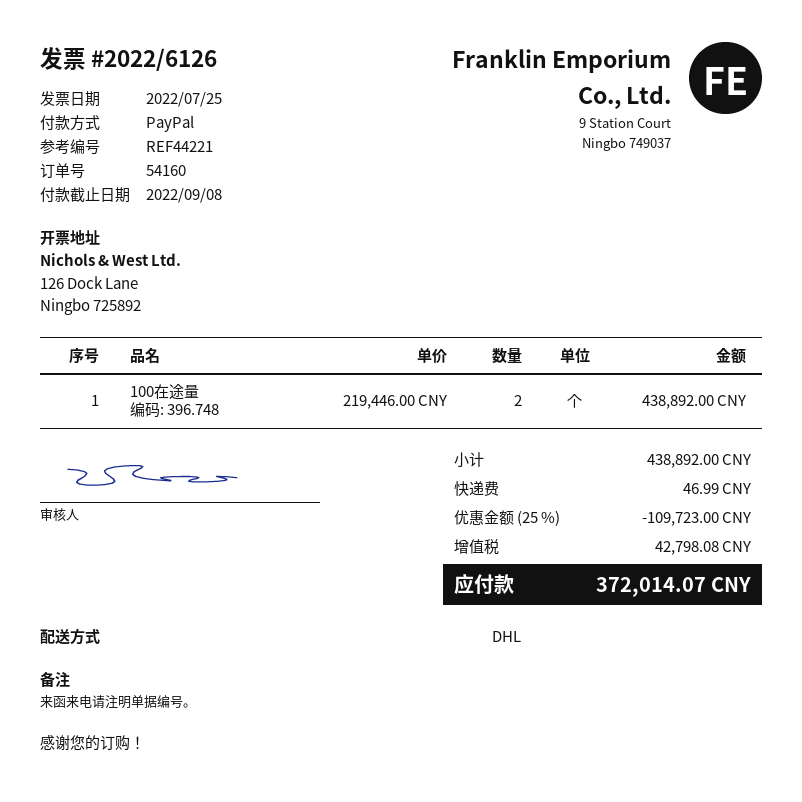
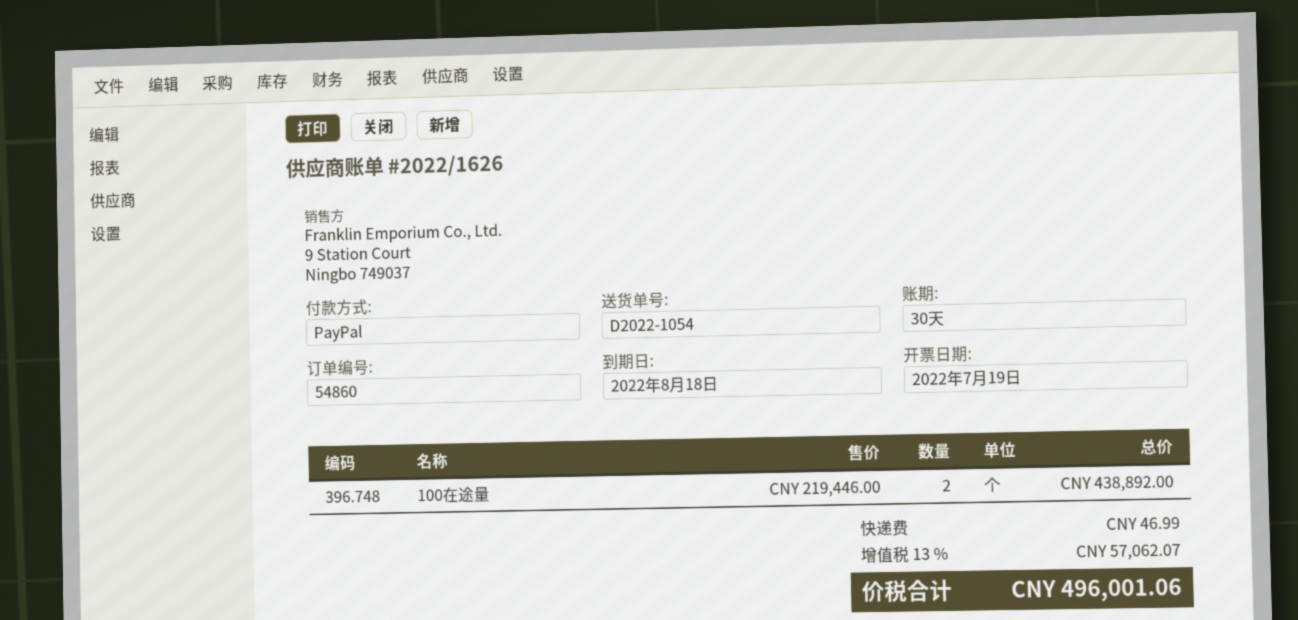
order number: 54160 -> 54860
invoice number: 2022/6126 -> 2022/1626
invoice date: 2022-07-25 -> 2022-07-19
due date: 2022-09-08 -> 2022-08-18
discount: 25% = 109723.00 -> none
tax: 42798.08 -> 57062.07
total: 372014.07 -> 496001.06

